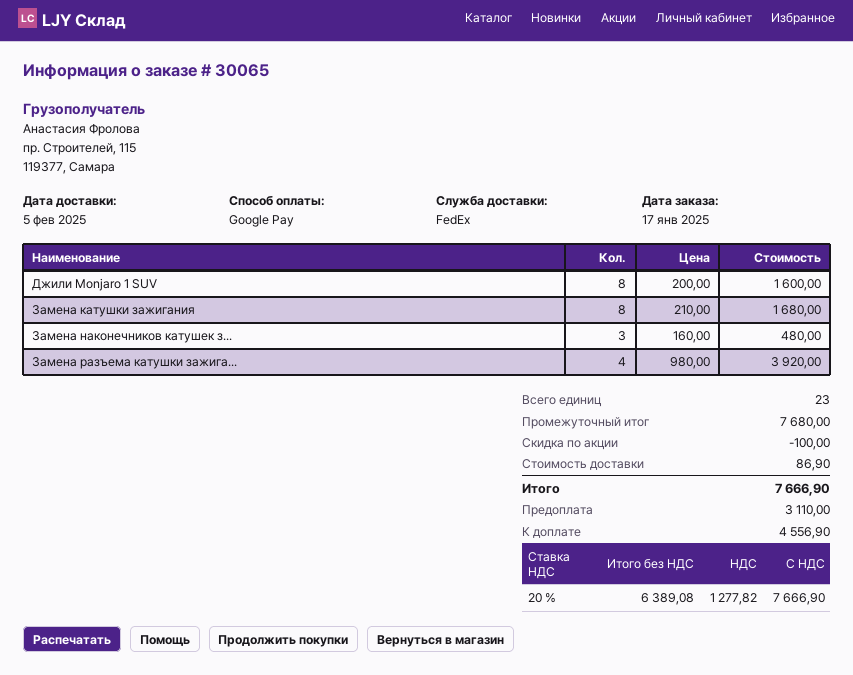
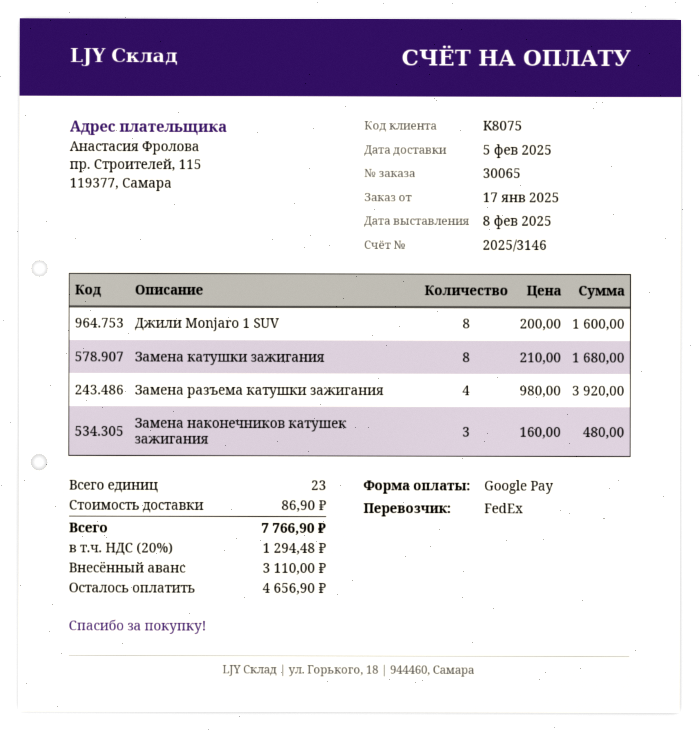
discount: 100.00 -> none
tax: 20% = 1277.82 -> 20% = 1294.48
total: 7666.90 -> 7766.90
balance: 4556.90 -> 4656.90

